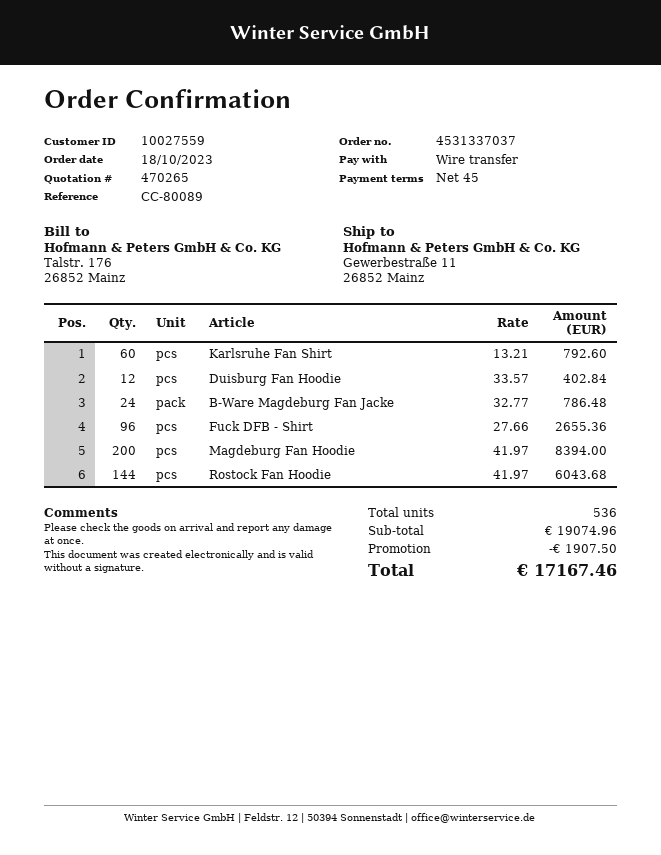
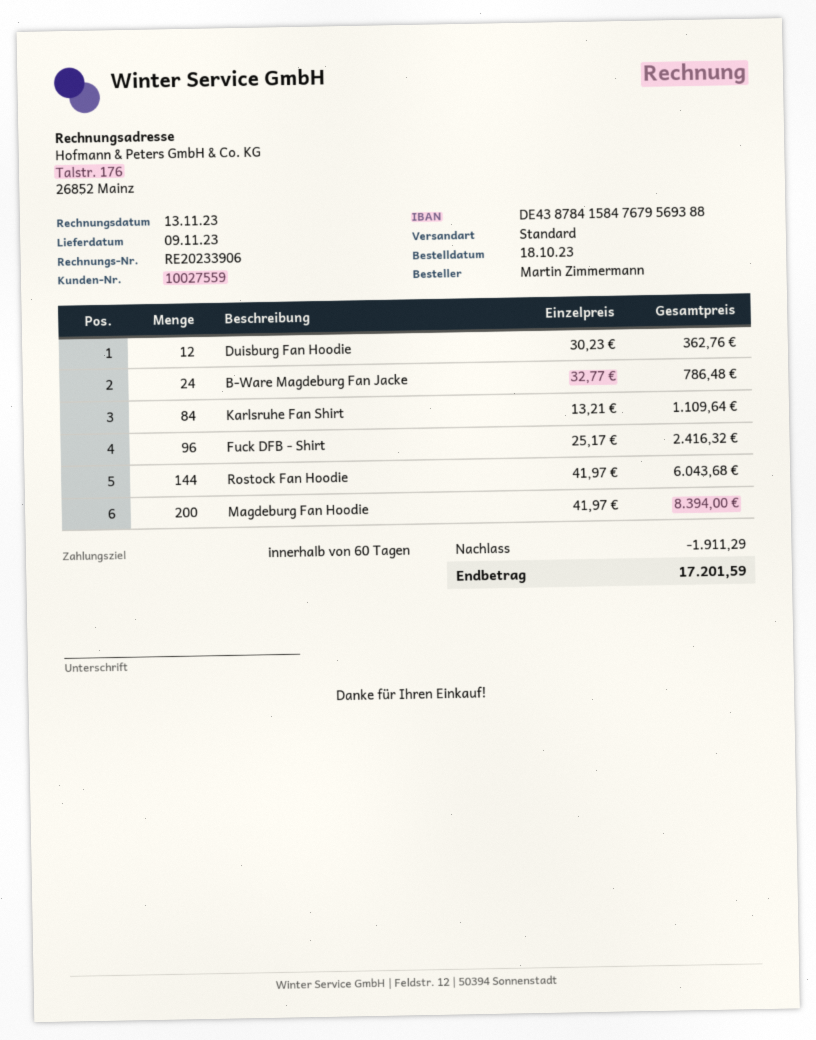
payment terms: 45 days -> 60 days
Karlsruhe Fan Shirt: 60 x 13.21 = 792.60 -> 84 x 13.21 = 1109.64
Duisburg Fan Hoodie: 12 x 33.57 = 402.84 -> 12 x 30.23 = 362.76
Fuck DFB - Shirt: 96 x 27.66 = 2655.36 -> 96 x 25.17 = 2416.32
discount: 1907.50 -> 1911.29
total: 17167.46 -> 17201.59

